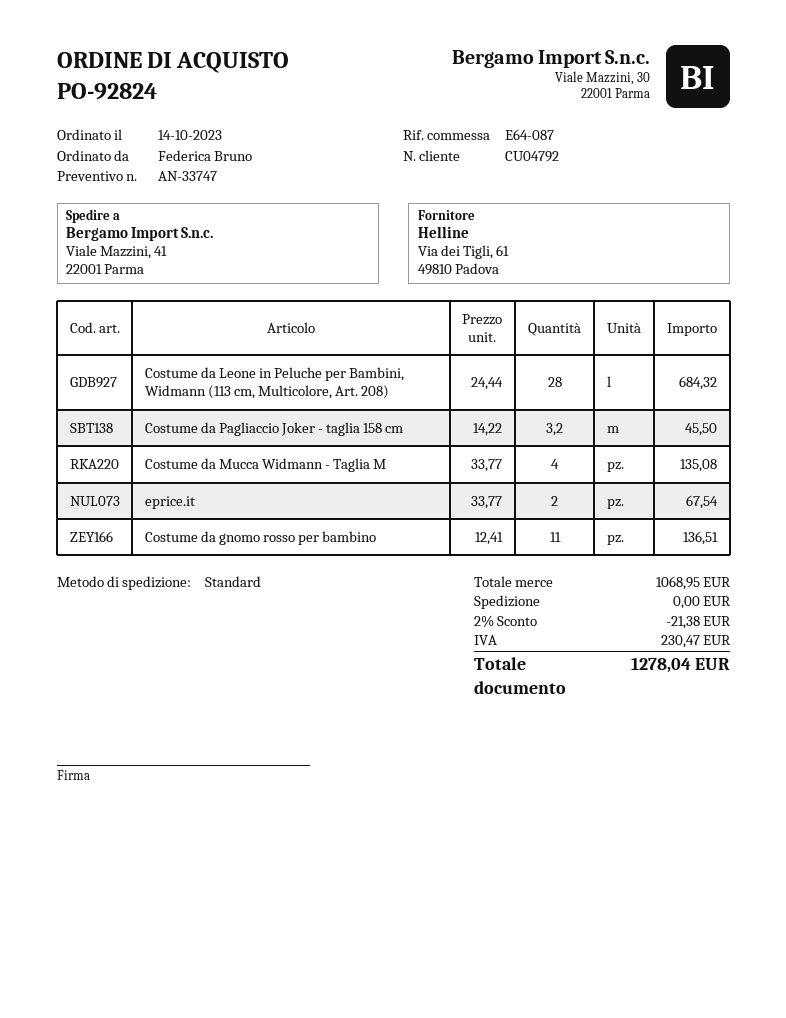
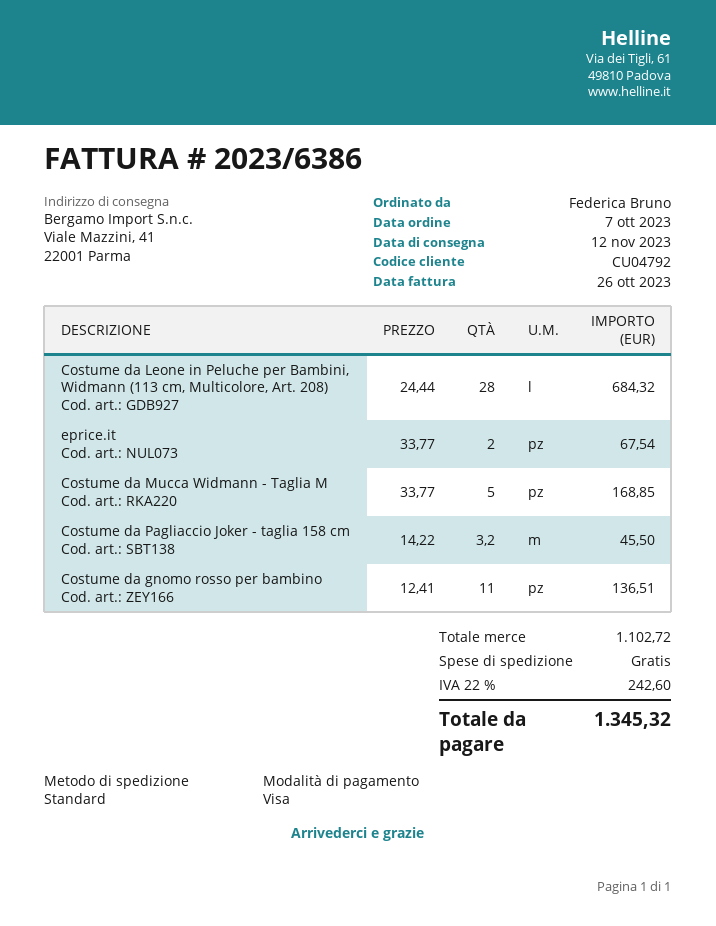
order date: 2023-10-14 -> 2023-10-07
Costume da Mucca Widmann - Taglia M: 4 x 33.77 = 135.08 -> 5 x 33.77 = 168.85
subtotal: 1068.95 -> 1102.72
discount: 2% = 21.38 -> none
tax: 230.47 -> 242.60
total: 1278.04 -> 1345.32

